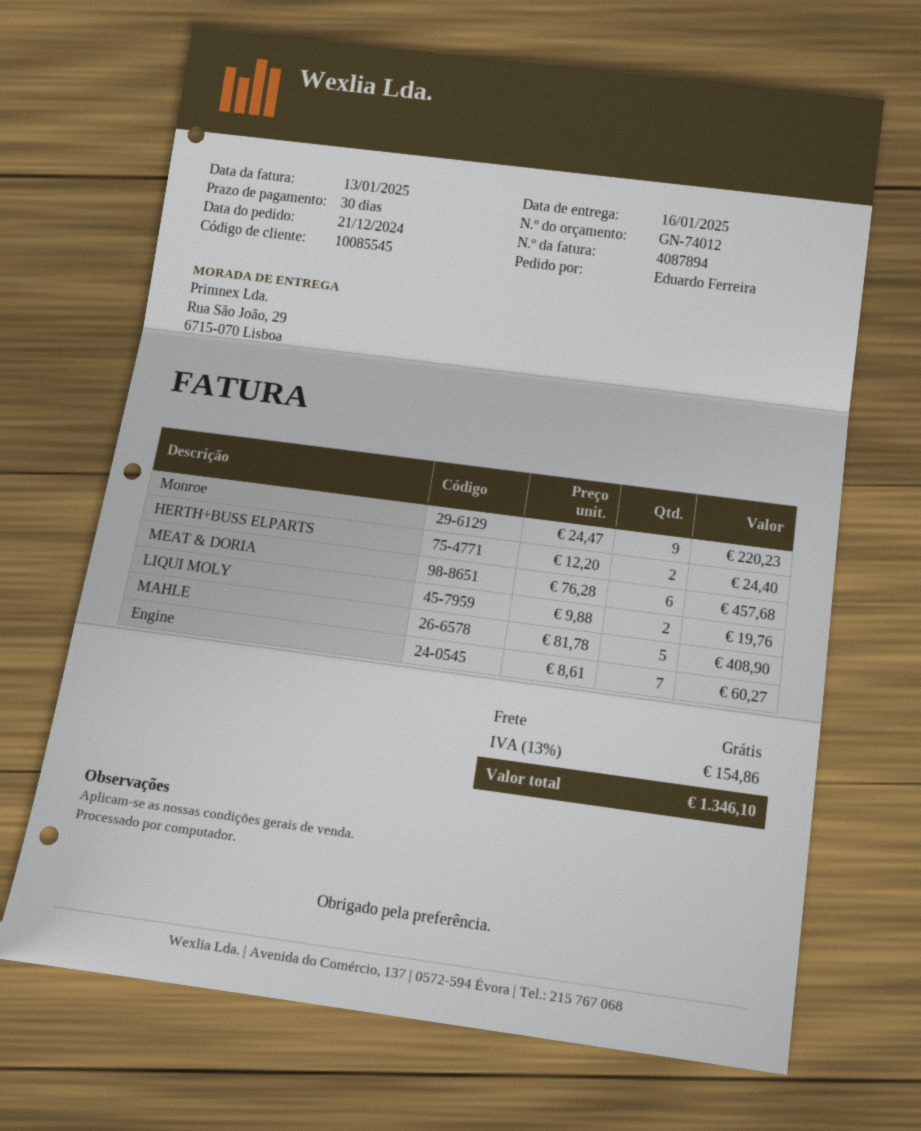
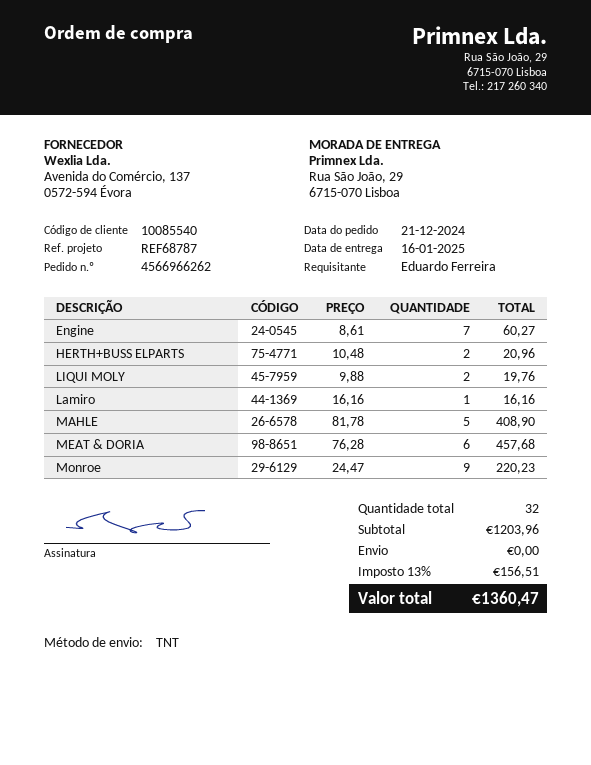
customer number: 10085545 -> 10085540
HERTH+BUSS ELPARTS: 2 x 12.20 = 24.40 -> 2 x 10.48 = 20.96
Lamiro: none -> 1 x 16.16 = 16.16
tax: 13% = 154.86 -> 13% = 156.51
total: 1346.10 -> 1360.47

